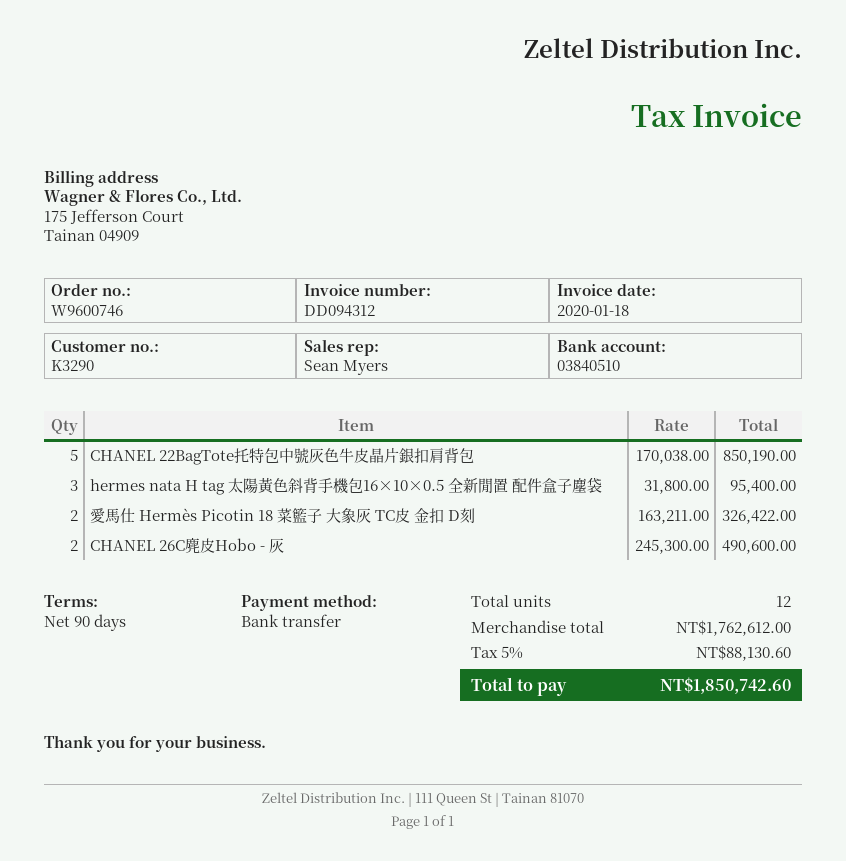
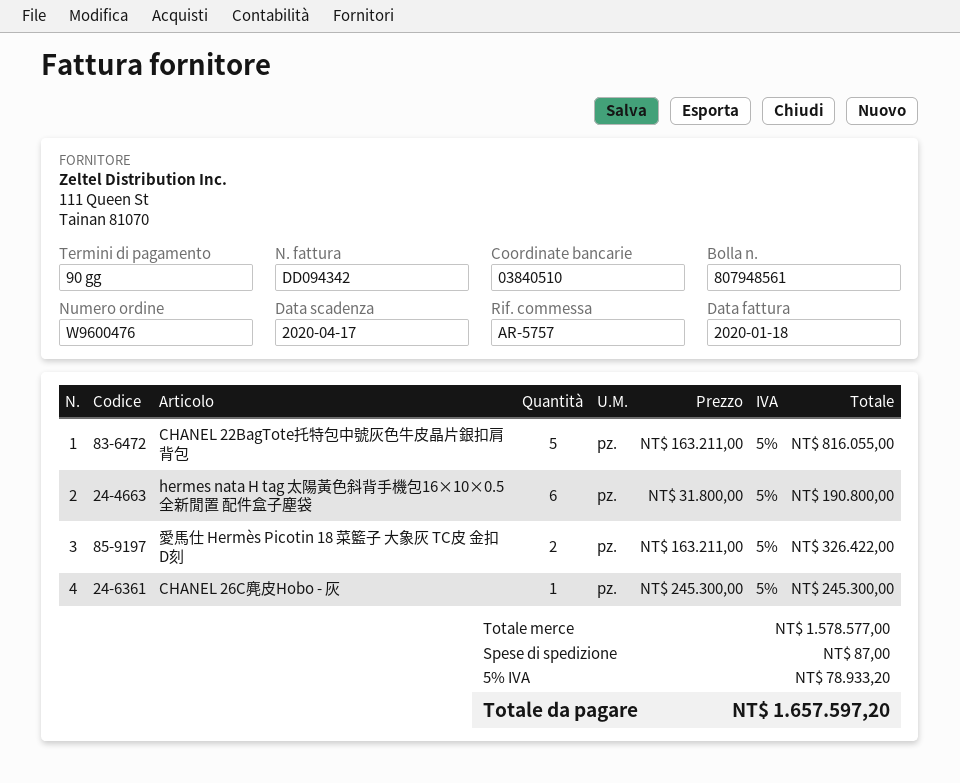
order number: W9600746 -> W9600476
invoice number: DD094312 -> DD094342
CHANEL 22BagTote托特包中號灰色牛皮晶片銀扣肩背包: 5 x 170038.00 = 850190.00 -> 5 x 163211.00 = 816055.00
hermes nata H tag 太陽黃色斜背手機包16×10×0.5 全新閒置 配件盒子塵袋: 3 x 31800.00 = 95400.00 -> 6 x 31800.00 = 190800.00
CHANEL 26C麂皮Hobo - 灰: 2 x 245300.00 = 490600.00 -> 1 x 245300.00 = 245300.00
subtotal: 1762612.00 -> 1578577.00
shipping: none -> 87.00
tax: 5% = 88130.60 -> 5% = 78933.20
total: 1850742.60 -> 1657597.20

